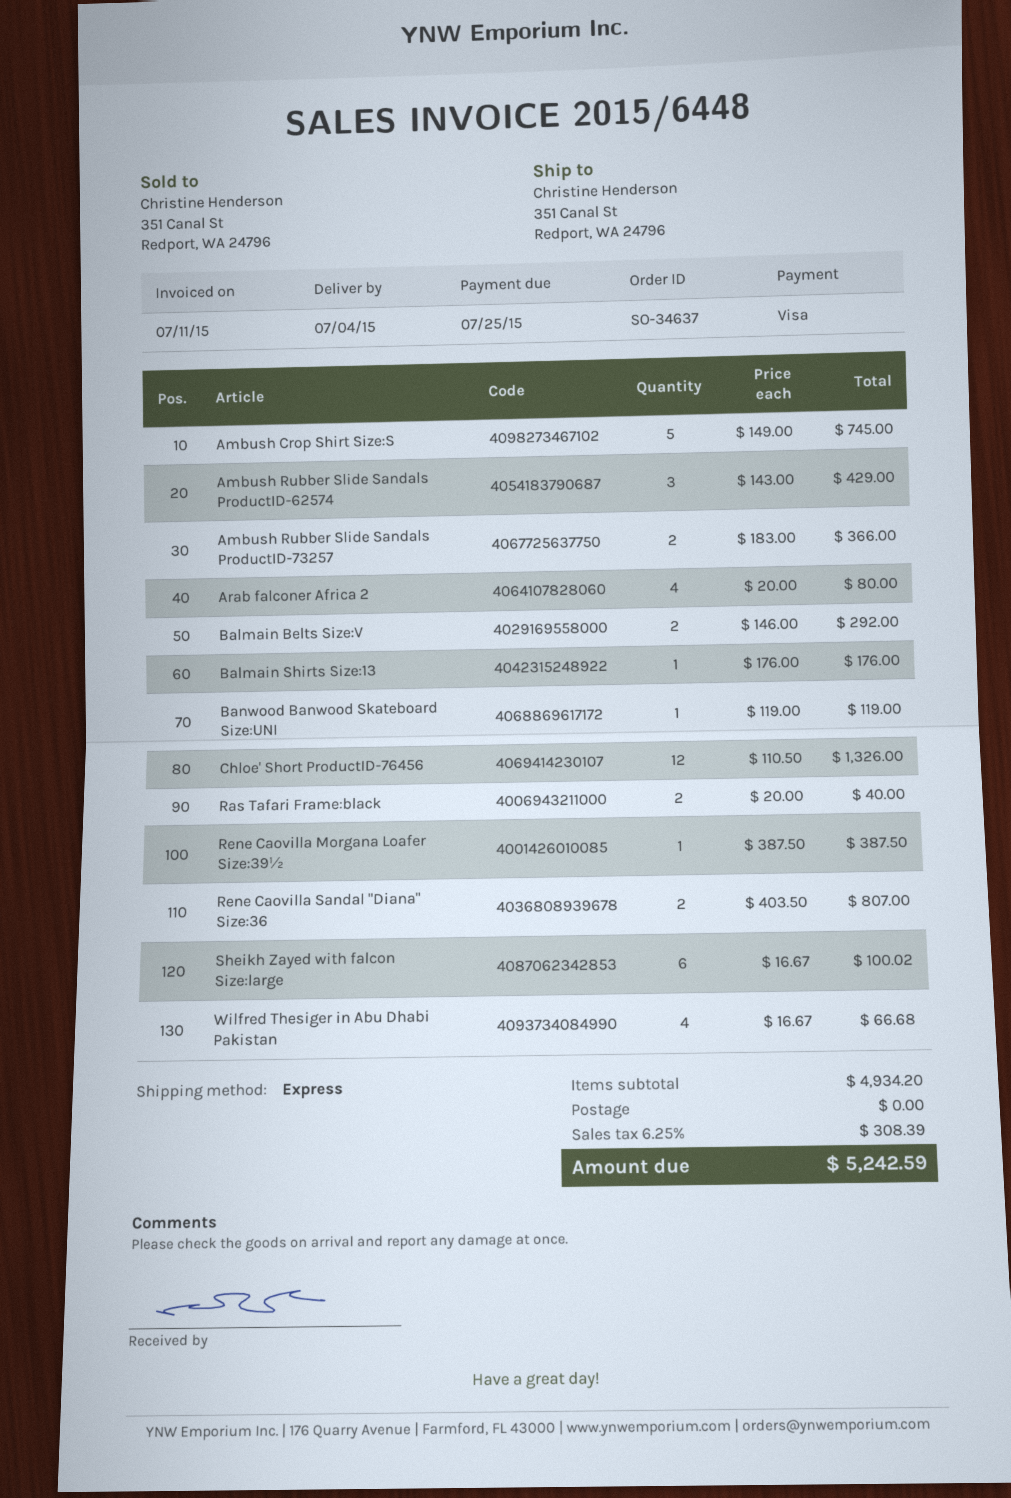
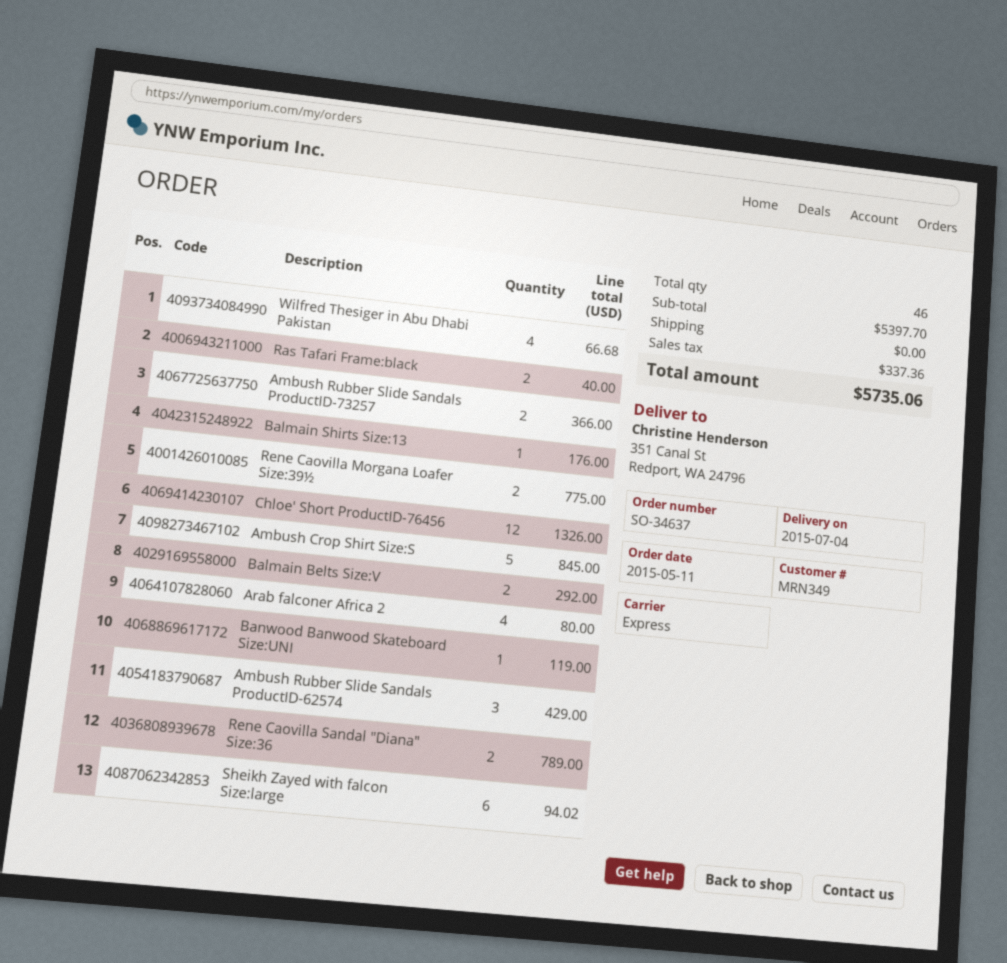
Ambush Crop Shirt Size:S: 5 for 745.00 -> 5 for 845.00
Rene Caovilla Morgana Loafer Size:39½: 1 for 387.50 -> 2 for 775.00
Rene Caovilla Sandal "Diana" Size:36: 2 for 807.00 -> 2 for 789.00
Sheikh Zayed with falcon Size:large: 6 for 100.02 -> 6 for 94.02
subtotal: 4934.20 -> 5397.70
tax: 308.39 -> 337.36
total: 5242.59 -> 5735.06

